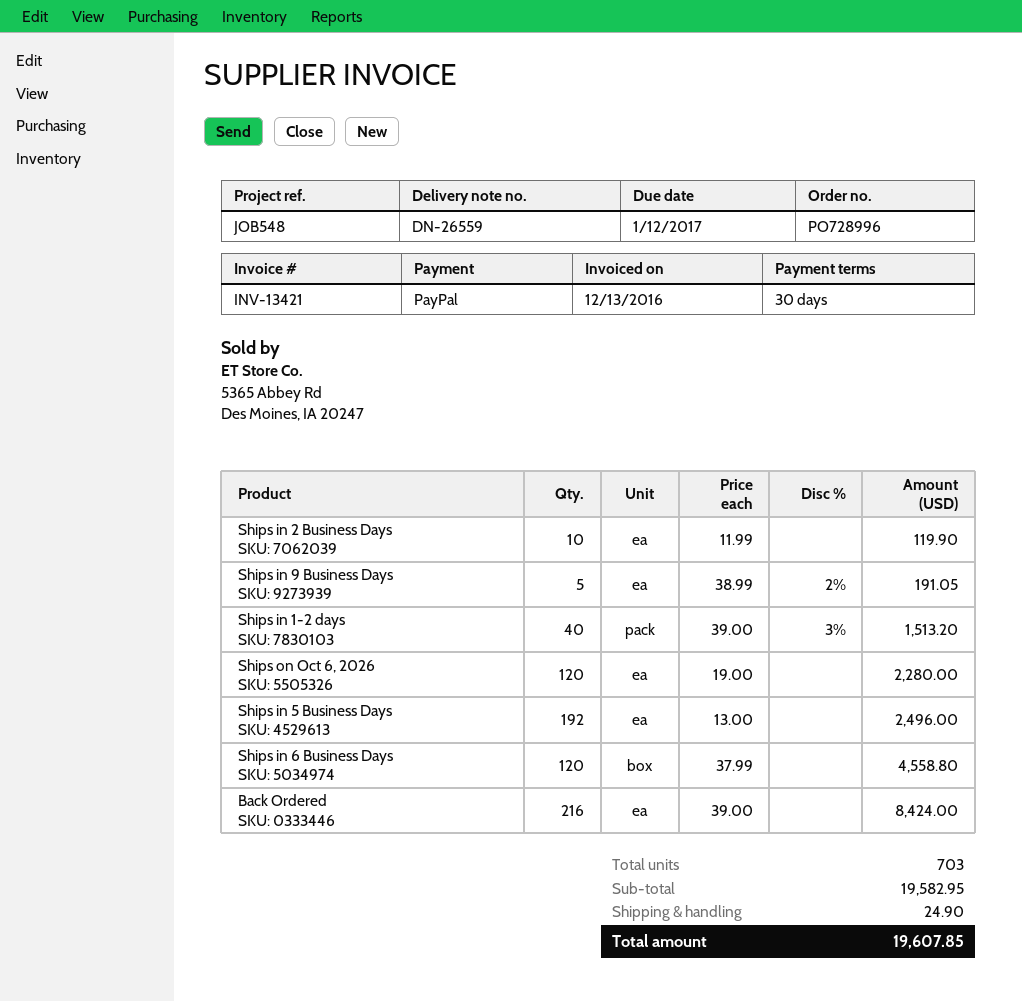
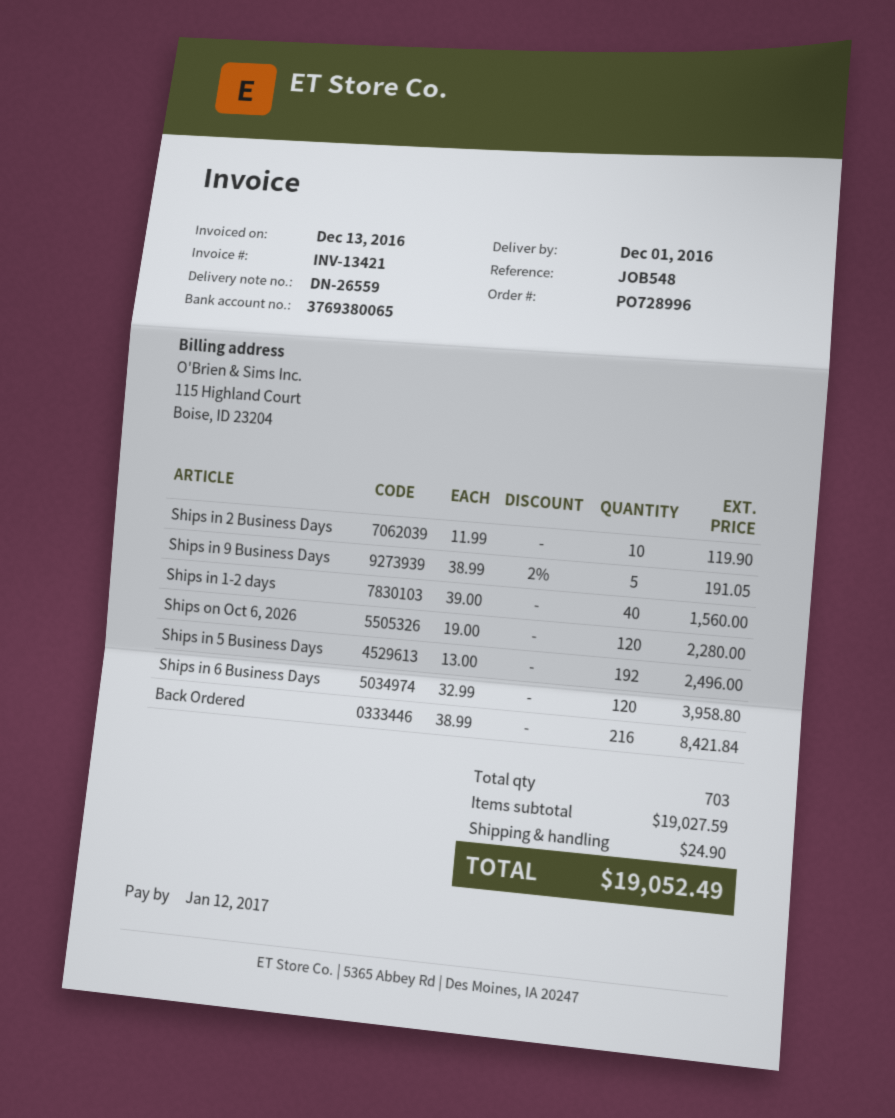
Ships in 1-2 days: 40 x 39.00 - 3% = 1513.20 -> 40 x 39.00 = 1560.00
Ships in 6 Business Days: 120 x 37.99 = 4558.80 -> 120 x 32.99 = 3958.80
Back Ordered: 216 x 39.00 = 8424.00 -> 216 x 38.99 = 8421.84
subtotal: 19582.95 -> 19027.59
total: 19607.85 -> 19052.49

